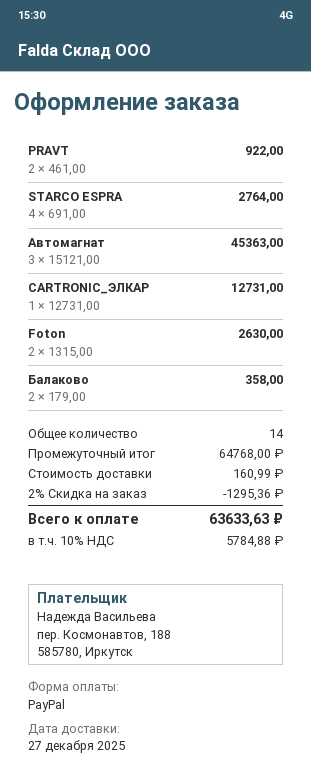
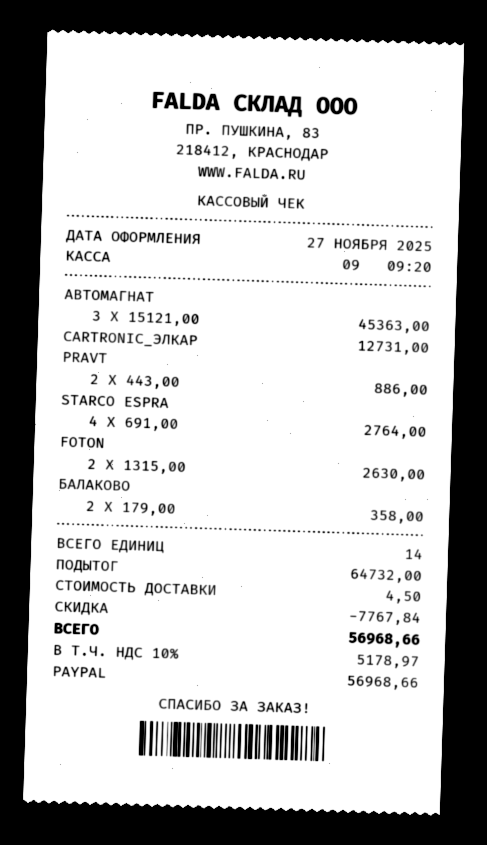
PRAVT: 2 x 461.00 = 922.00 -> 2 x 443.00 = 886.00
subtotal: 64768.00 -> 64732.00
discount: 1295.36 -> 7767.84
shipping: 160.99 -> 4.50
tax: 10% = 5784.88 -> 10% = 5178.97
total: 63633.63 -> 56968.66

